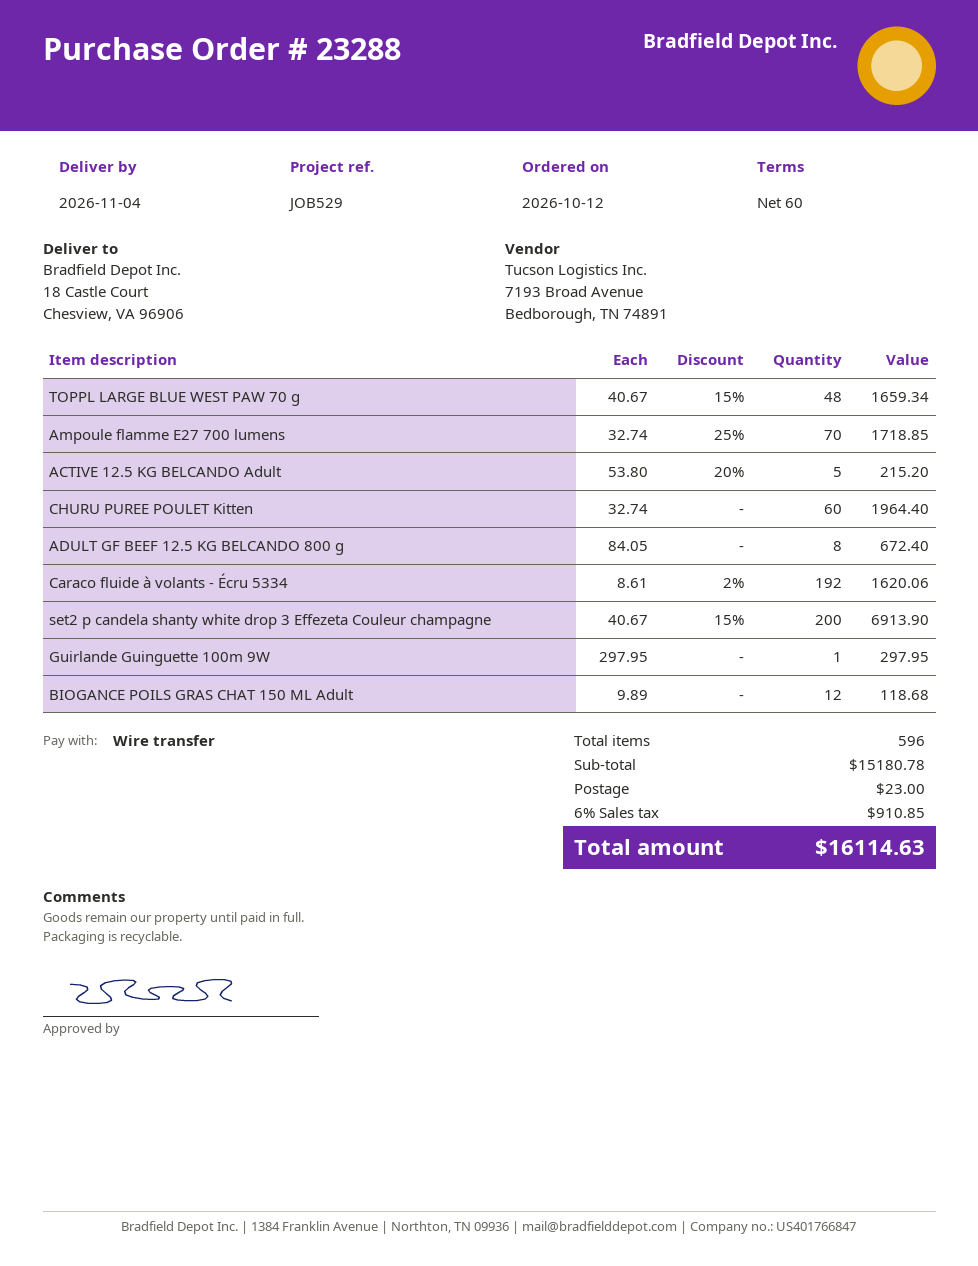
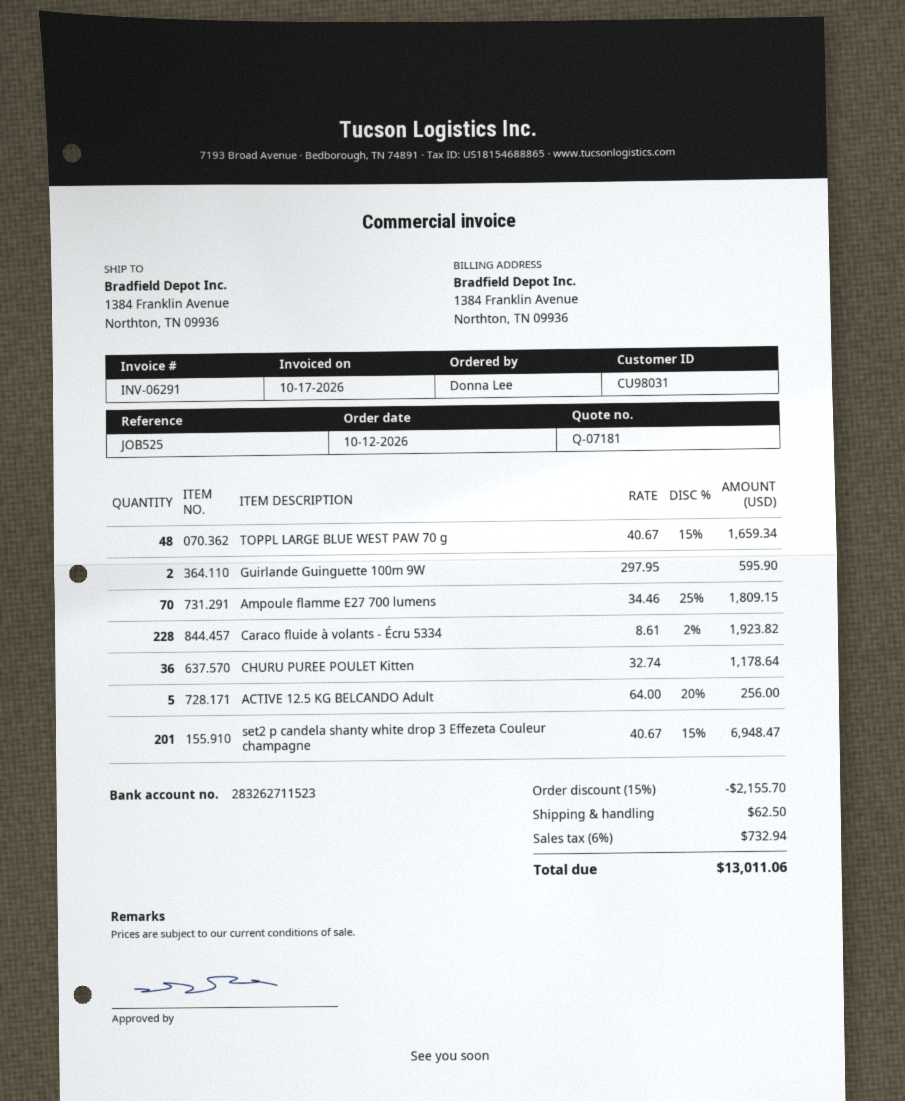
reference: JOB529 -> JOB525
ship to: 18 Castle Court, Chesview, VA 96906 -> 1384 Franklin Avenue, Northton, TN 09936
Ampoule flamme E27 700 lumens: 70 x 32.74 - 25% = 1718.85 -> 70 x 34.46 - 25% = 1809.15
ACTIVE 12.5 KG BELCANDO Adult: 5 x 53.80 - 20% = 215.20 -> 5 x 64.00 - 20% = 256.00
CHURU PUREE POULET Kitten: 60 x 32.74 = 1964.40 -> 36 x 32.74 = 1178.64
ADULT GF BEEF 12.5 KG BELCANDO 800 g: 8 x 84.05 = 672.40 -> none
Caraco fluide à volants - Écru 5334: 192 x 8.61 - 2% = 1620.06 -> 228 x 8.61 - 2% = 1923.82
set2 p candela shanty white drop 3 Effezeta Couleur champagne: 200 x 40.67 - 15% = 6913.90 -> 201 x 40.67 - 15% = 6948.47
Guirlande Guinguette 100m 9W: 1 x 297.95 = 297.95 -> 2 x 297.95 = 595.90
BIOGANCE POILS GRAS CHAT 150 ML Adult: 12 x 9.89 = 118.68 -> none
discount: none -> 15% = 2155.70
shipping: 23.00 -> 62.50
tax: 6% = 910.85 -> 6% = 732.94
total: 16114.63 -> 13011.06

